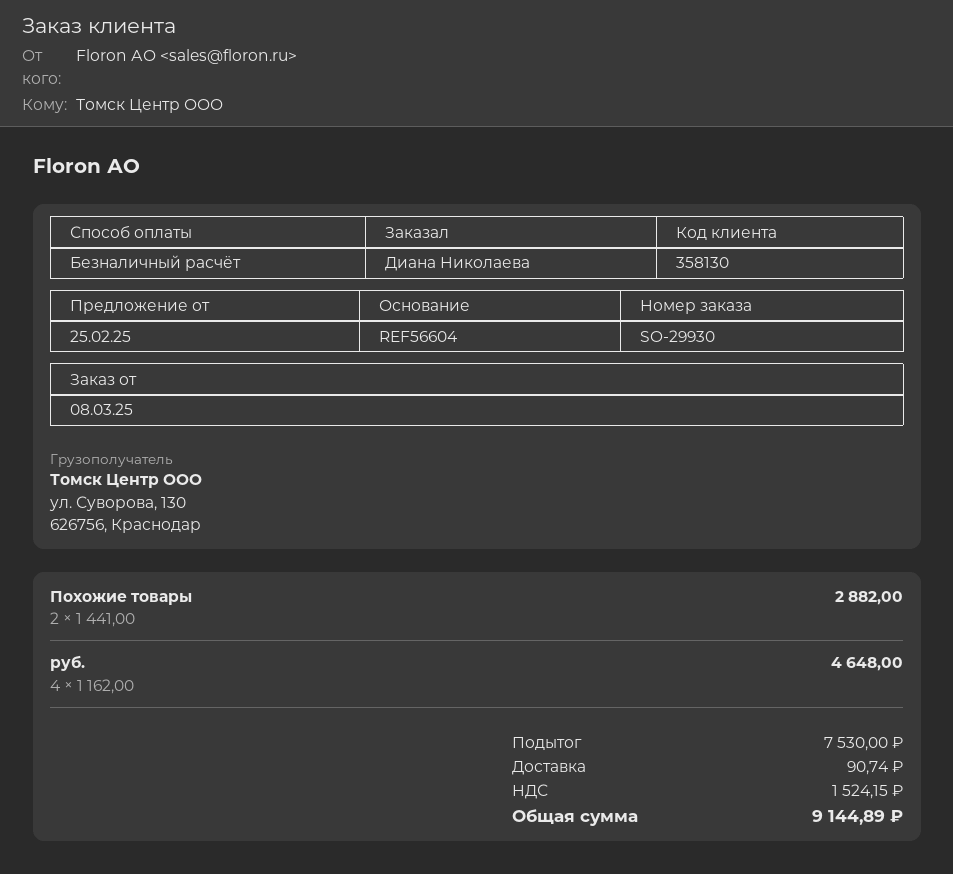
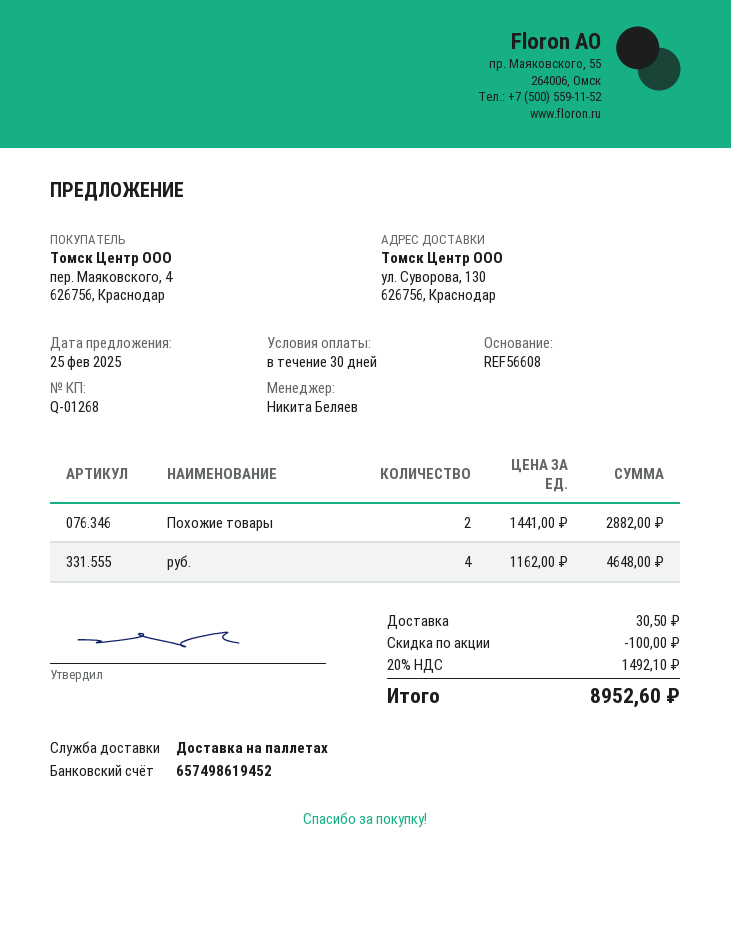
reference: REF56604 -> REF56608
discount: none -> 100.00
shipping: 90.74 -> 30.50
tax: 1524.15 -> 1492.10
total: 9144.89 -> 8952.60

